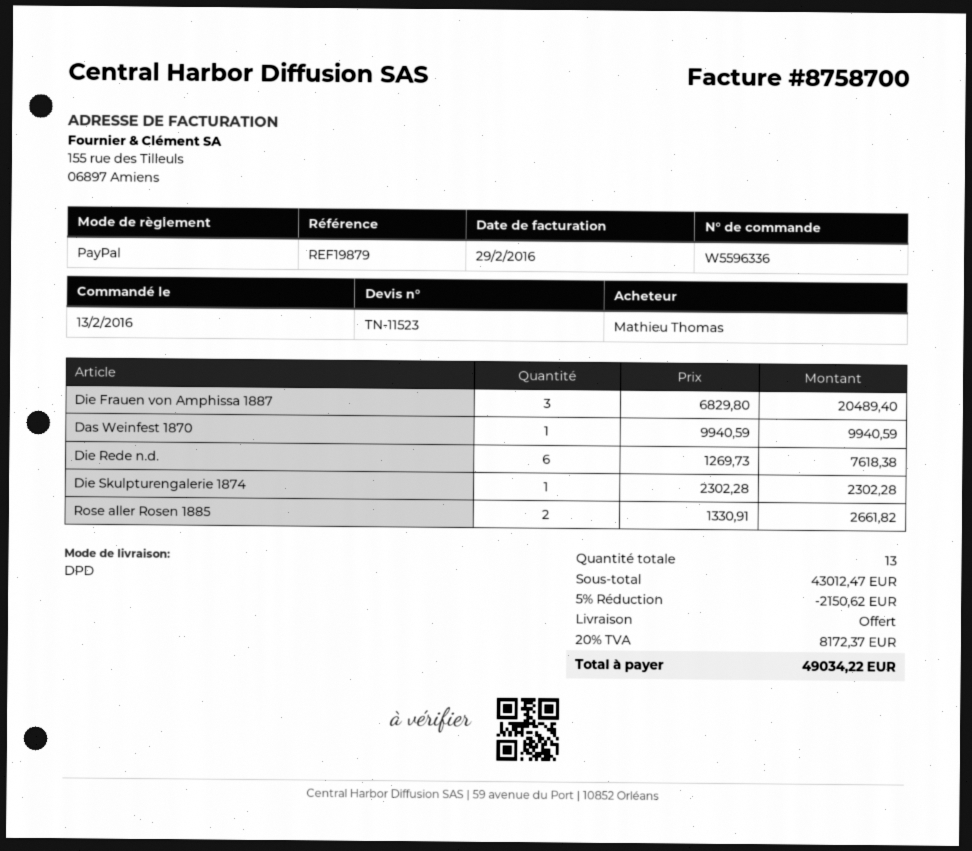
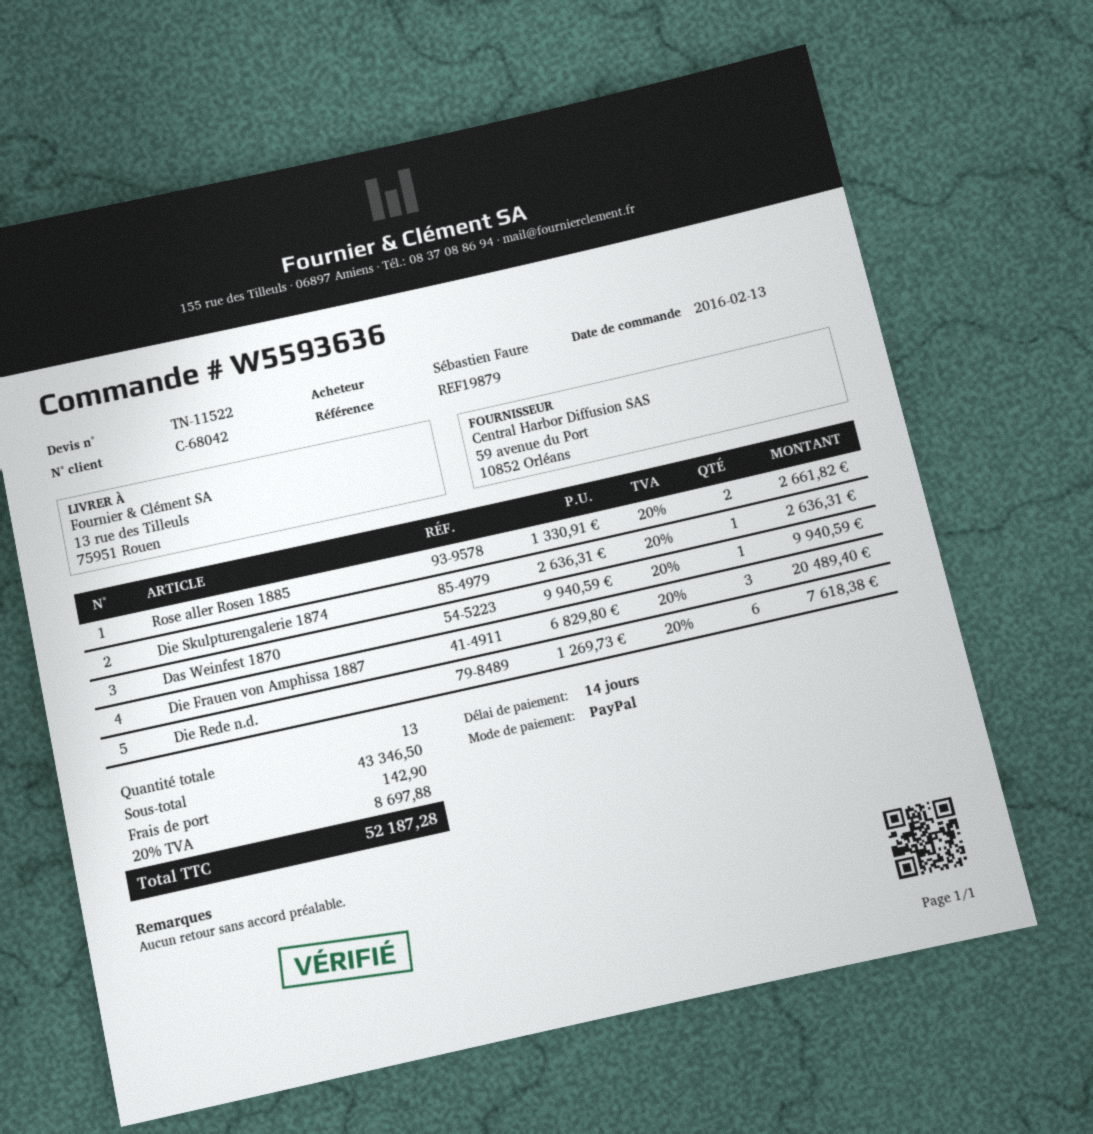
quote number: TN-11523 -> TN-11522
order number: W5596336 -> W5593636
ordered by: Mathieu Thomas -> Sébastien Faure
Die Skulpturengalerie 1874: 1 x 2302.28 = 2302.28 -> 1 x 2636.31 = 2636.31
subtotal: 43012.47 -> 43346.50
discount: 5% = 2150.62 -> none
shipping: 0.00 -> 142.90
tax: 20% = 8172.37 -> 20% = 8697.88
total: 49034.22 -> 52187.28

